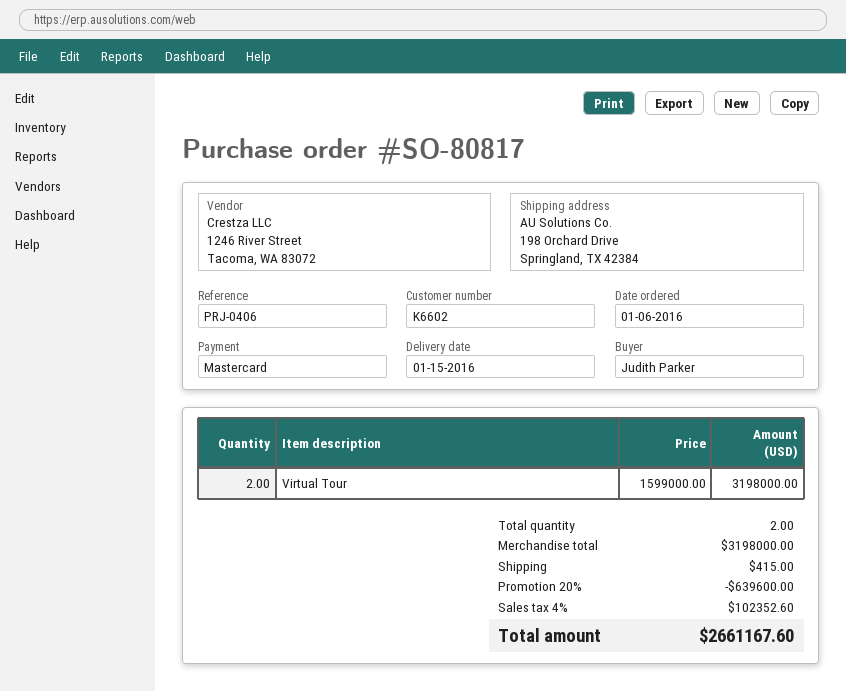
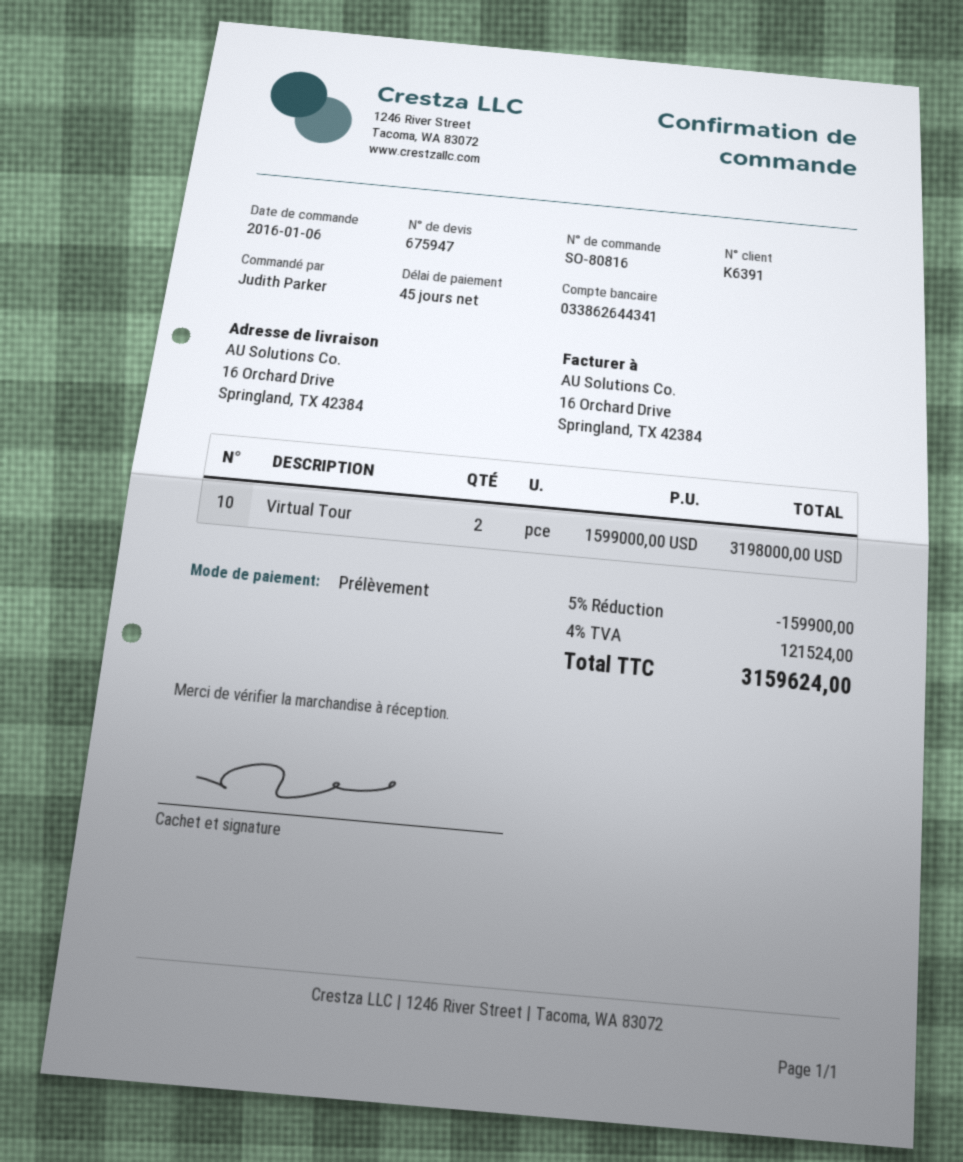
order number: SO-80817 -> SO-80816
customer number: K6602 -> K6391
payment method: Mastercard -> direct debit
ship to: 198 Orchard Drive, Springland, TX 42384 -> 16 Orchard Drive, Springland, TX 42384
discount: 20% = 639600.00 -> 5% = 159900.00
shipping: 415.00 -> none
tax: 4% = 102352.60 -> 4% = 121524.00
total: 2661167.60 -> 3159624.00

